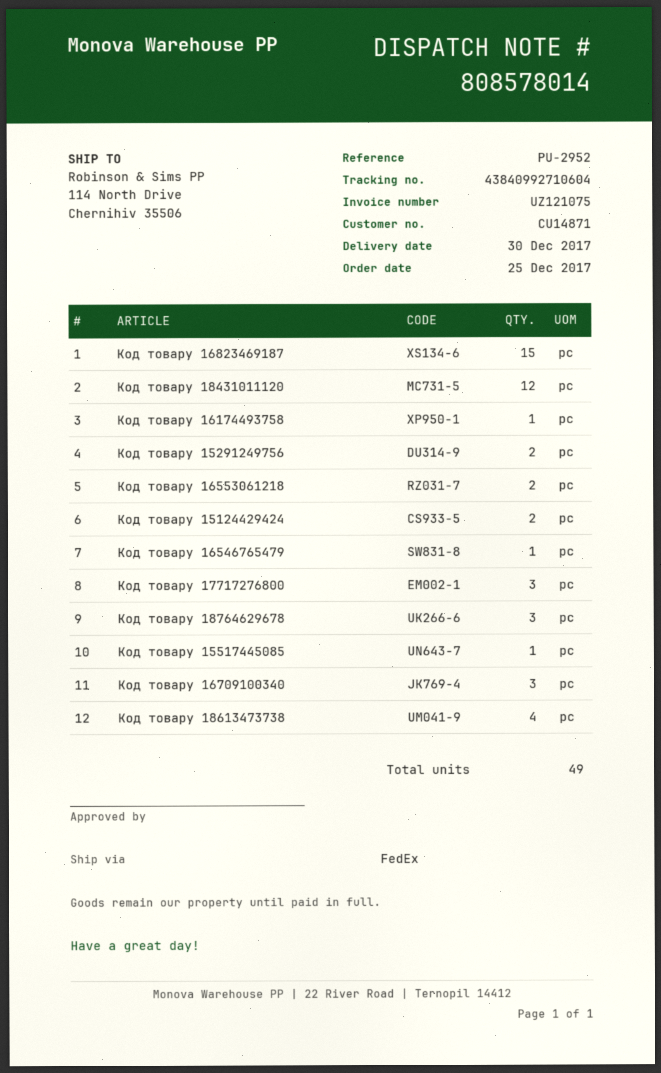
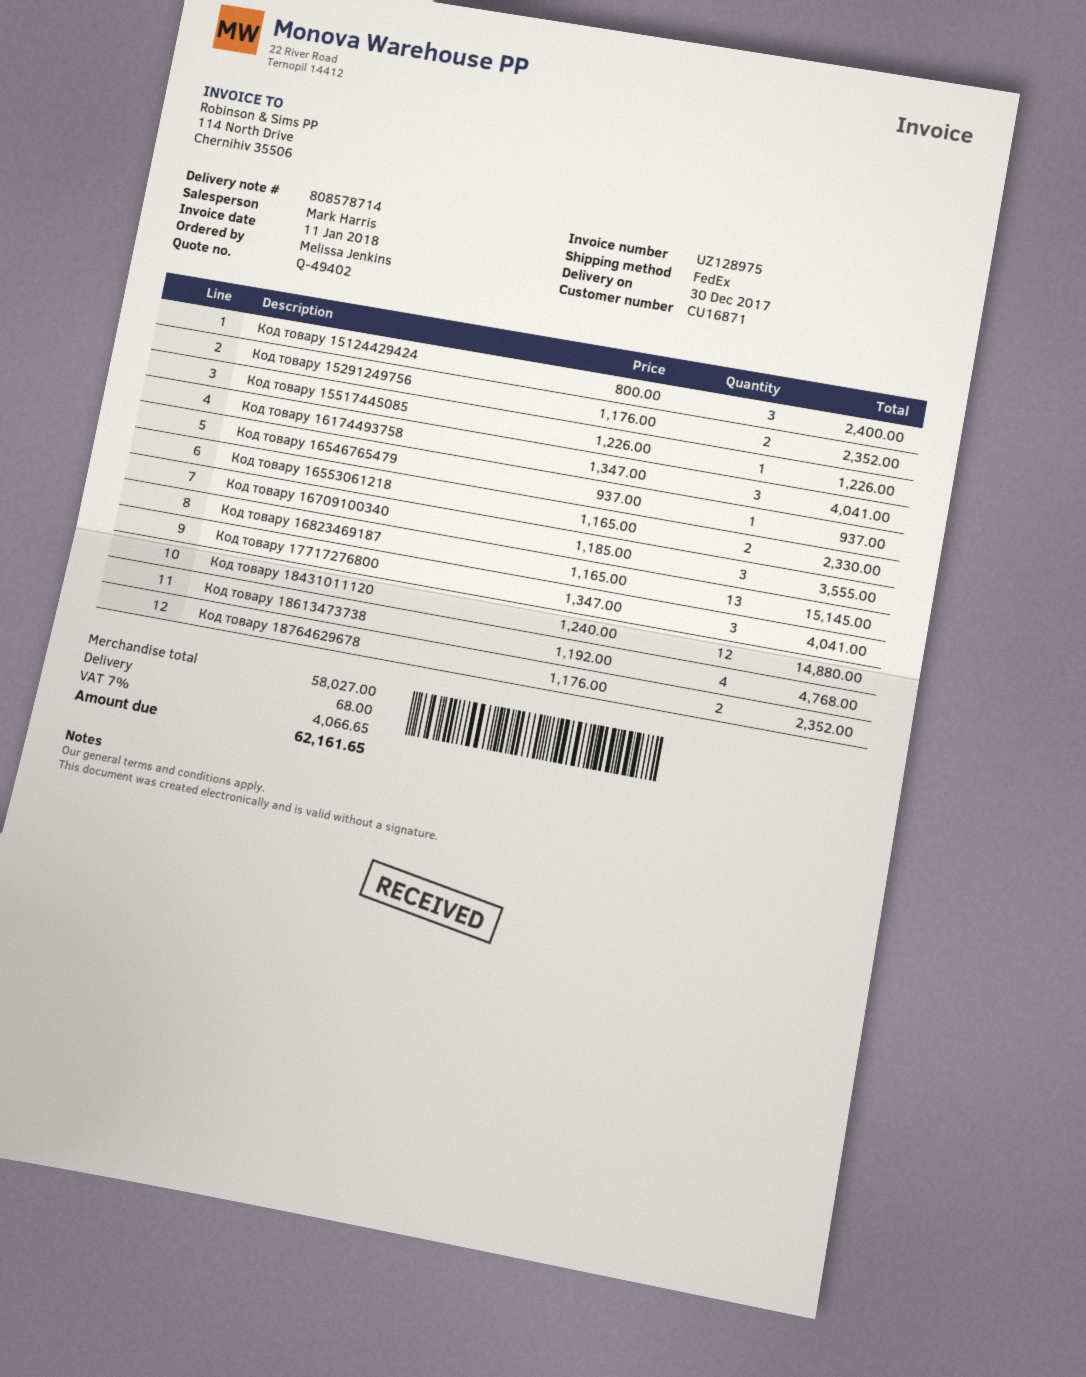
delivery note number: 808578014 -> 808578714
invoice number: UZ121075 -> UZ128975
customer number: CU14871 -> CU16871
Код товару 16823469187: 15 -> 13
Код товару 16174493758: 1 -> 3
Код товару 15124429424: 2 -> 3
Код товару 18764629678: 3 -> 2

